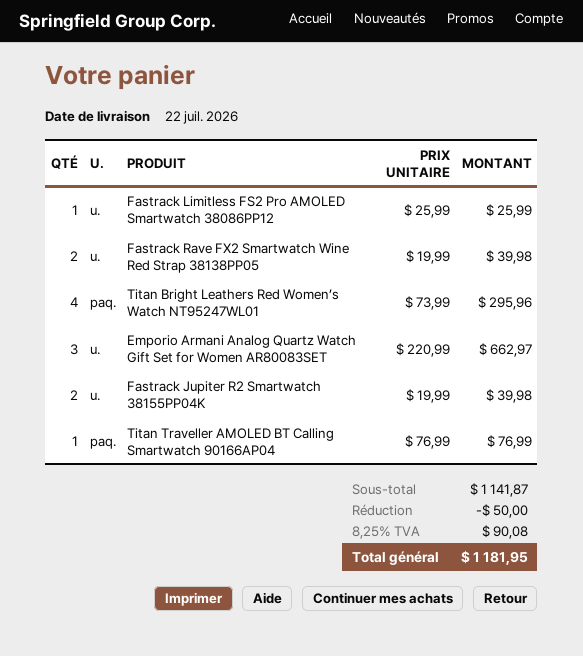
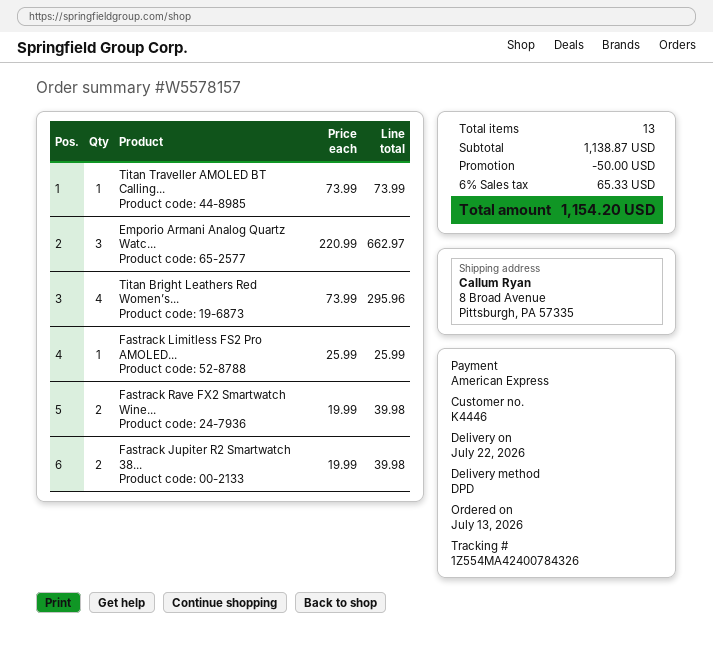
Titan Traveller AMOLED BT Calling Smartwatch 90166AP04: 1 x 76.99 = 76.99 -> 1 x 73.99 = 73.99
subtotal: 1141.87 -> 1138.87
tax: 8.25% = 90.08 -> 6% = 65.33
total: 1181.95 -> 1154.20

